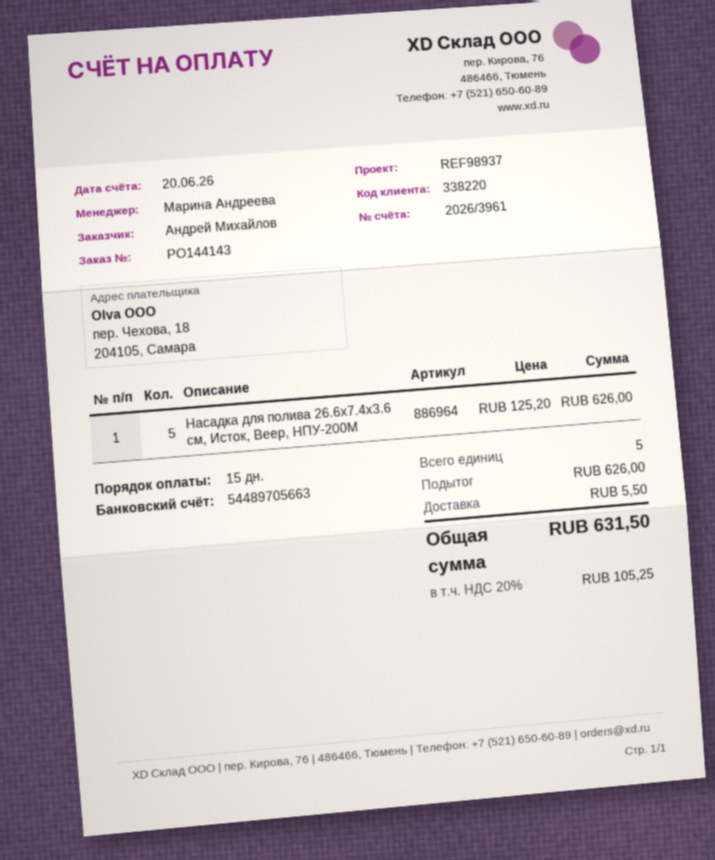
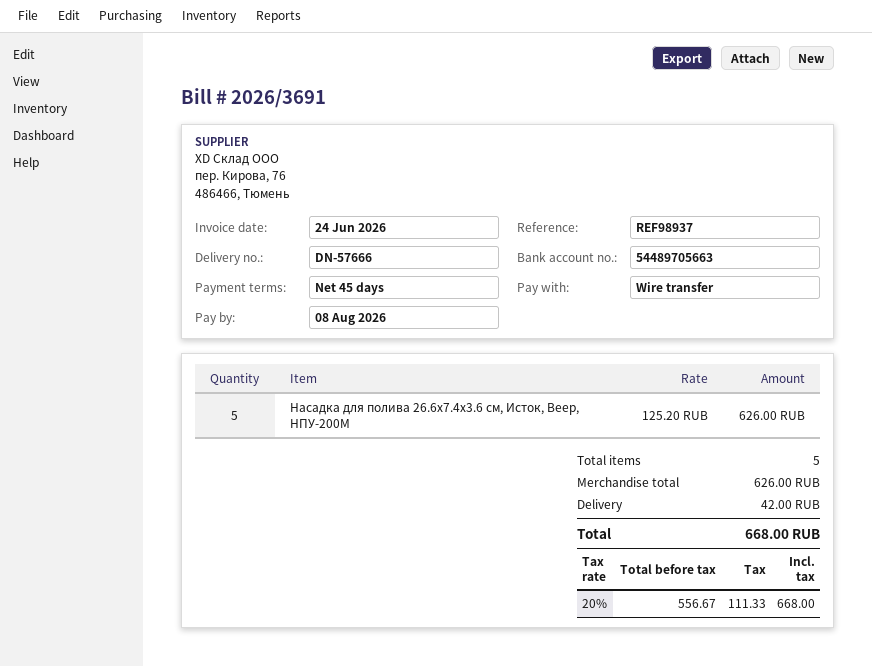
invoice number: 2026/3961 -> 2026/3691
invoice date: 2026-06-20 -> 2026-06-24
payment terms: 15 days -> 45 days
shipping: 5.50 -> 42.00
tax: 20% = 105.25 -> 20% = 111.33
total: 631.50 -> 668.00

